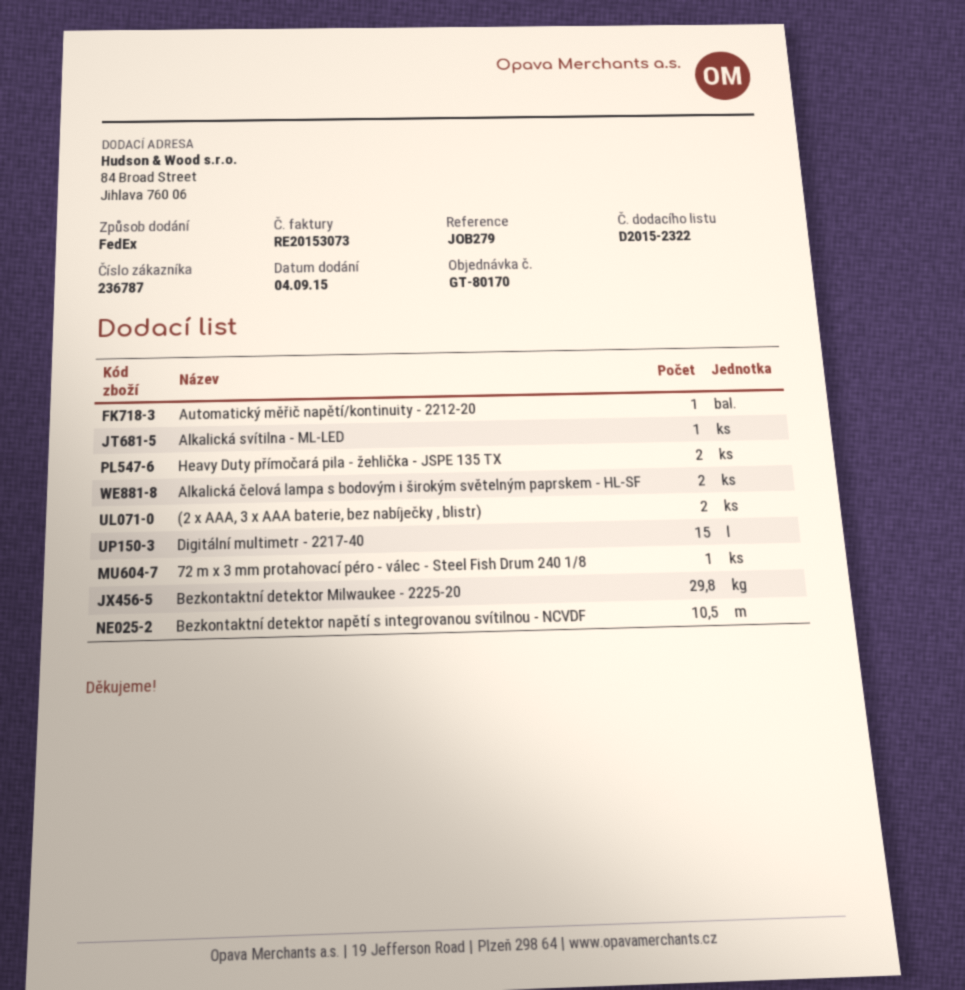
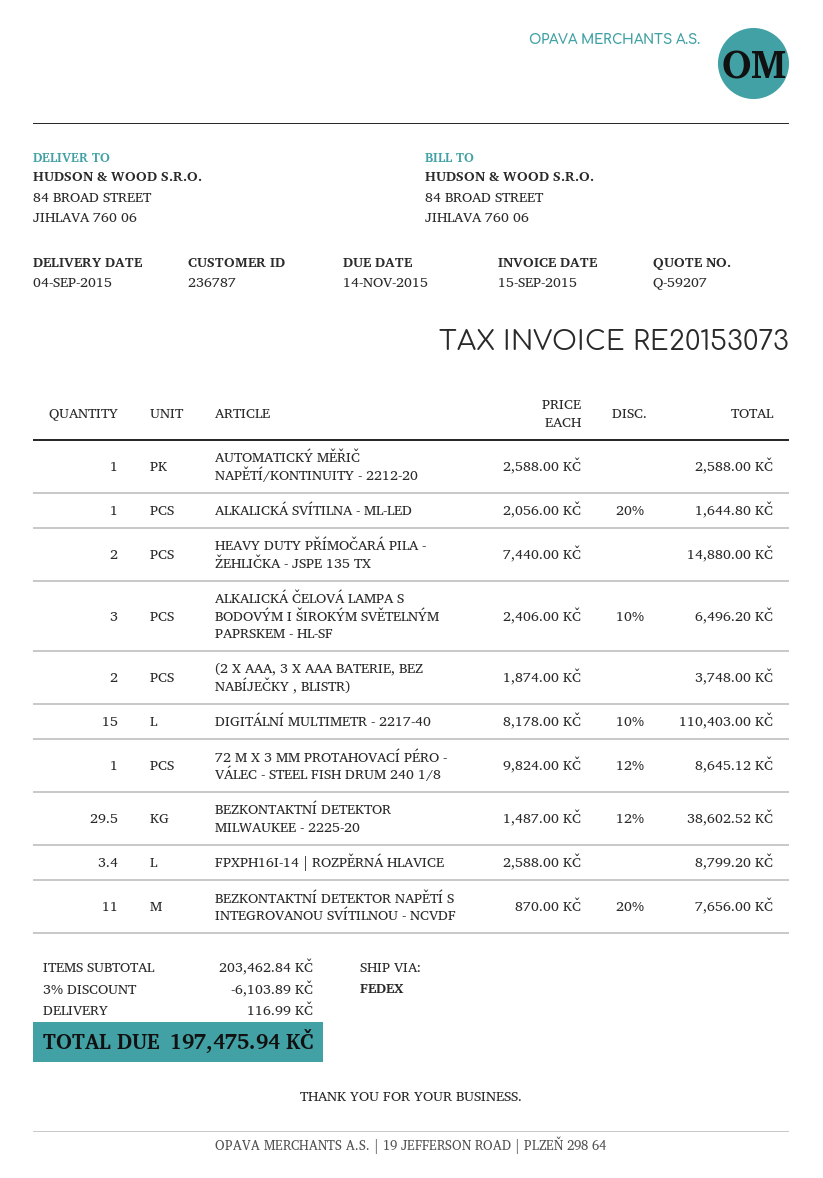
Alkalická čelová lampa s bodovým i širokým světelným paprskem - HL-SF: 2 -> 3
Bezkontaktní detektor Milwaukee - 2225-20: 29.8 -> 29.5
Bezkontaktní detektor napětí s integrovanou svítilnou - NCVDF: 10.5 -> 11
FPXPH16I-14 | ROZPĚRNÁ HLAVICE: none -> 3.4

